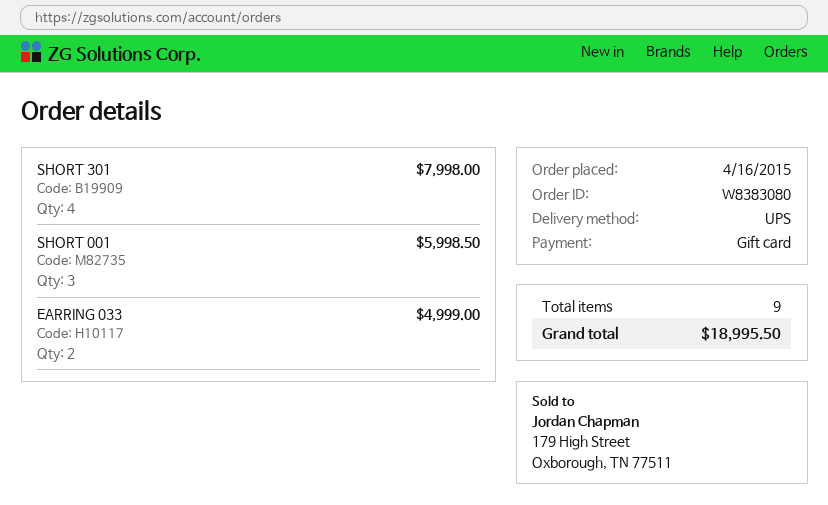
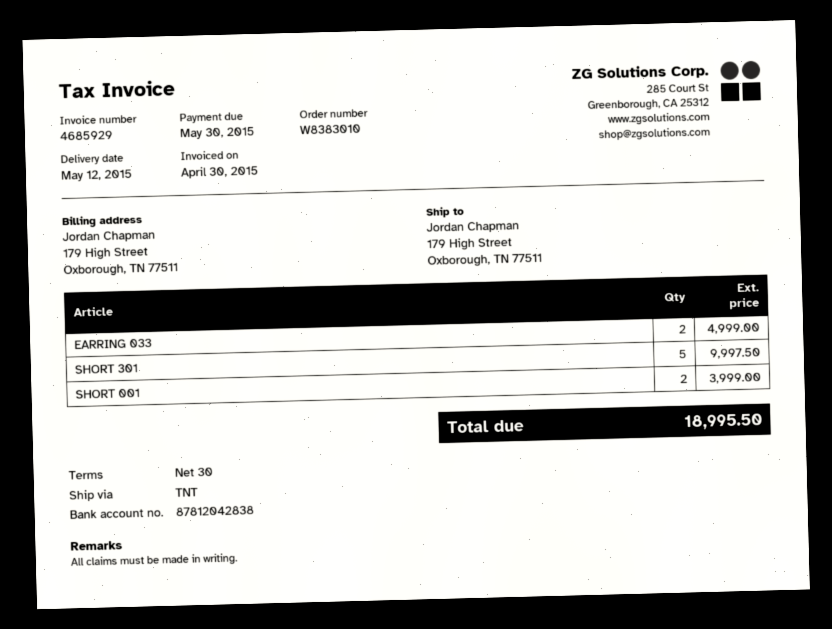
order number: W8383080 -> W8383010
shipping method: UPS -> TNT
SHORT 301: 4 for 7998.00 -> 5 for 9997.50
SHORT 001: 3 for 5998.50 -> 2 for 3999.00

